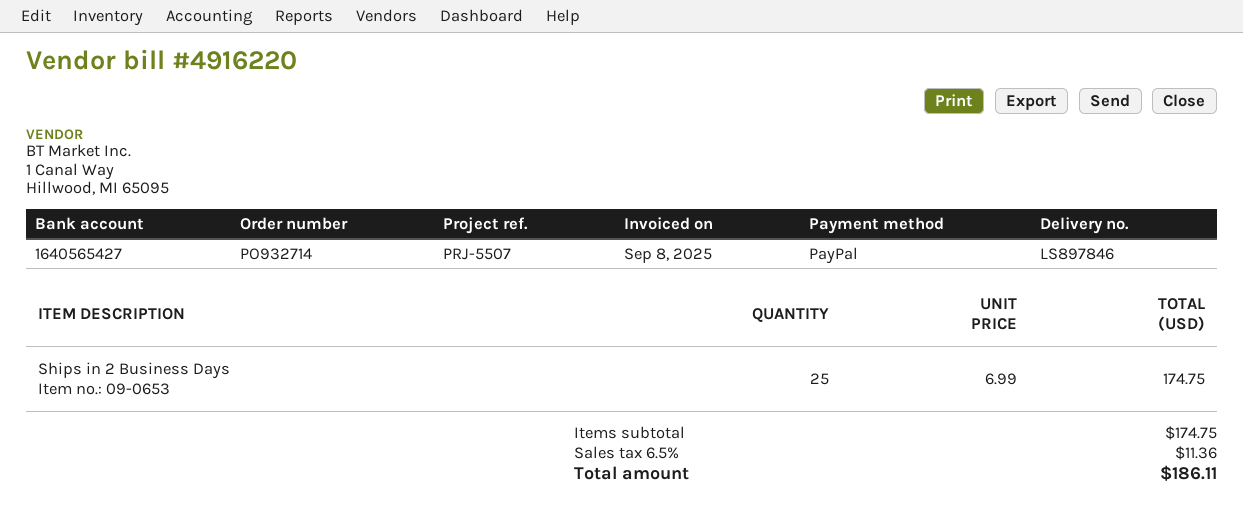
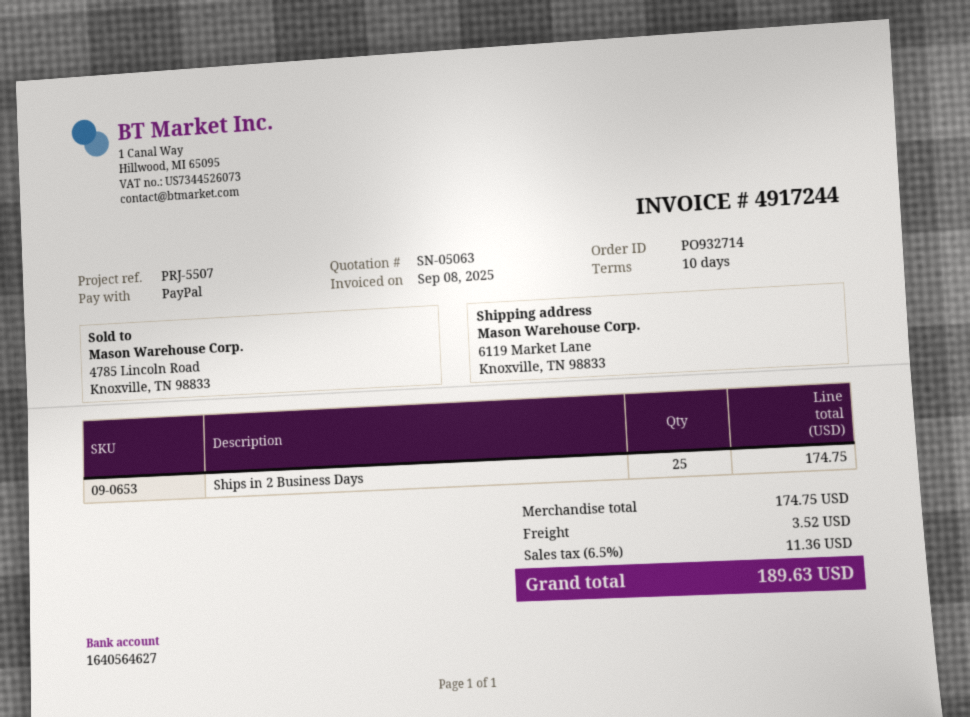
invoice number: 4916220 -> 4917244
bank account: 1640565427 -> 1640564627
shipping: none -> 3.52
total: 186.11 -> 189.63

